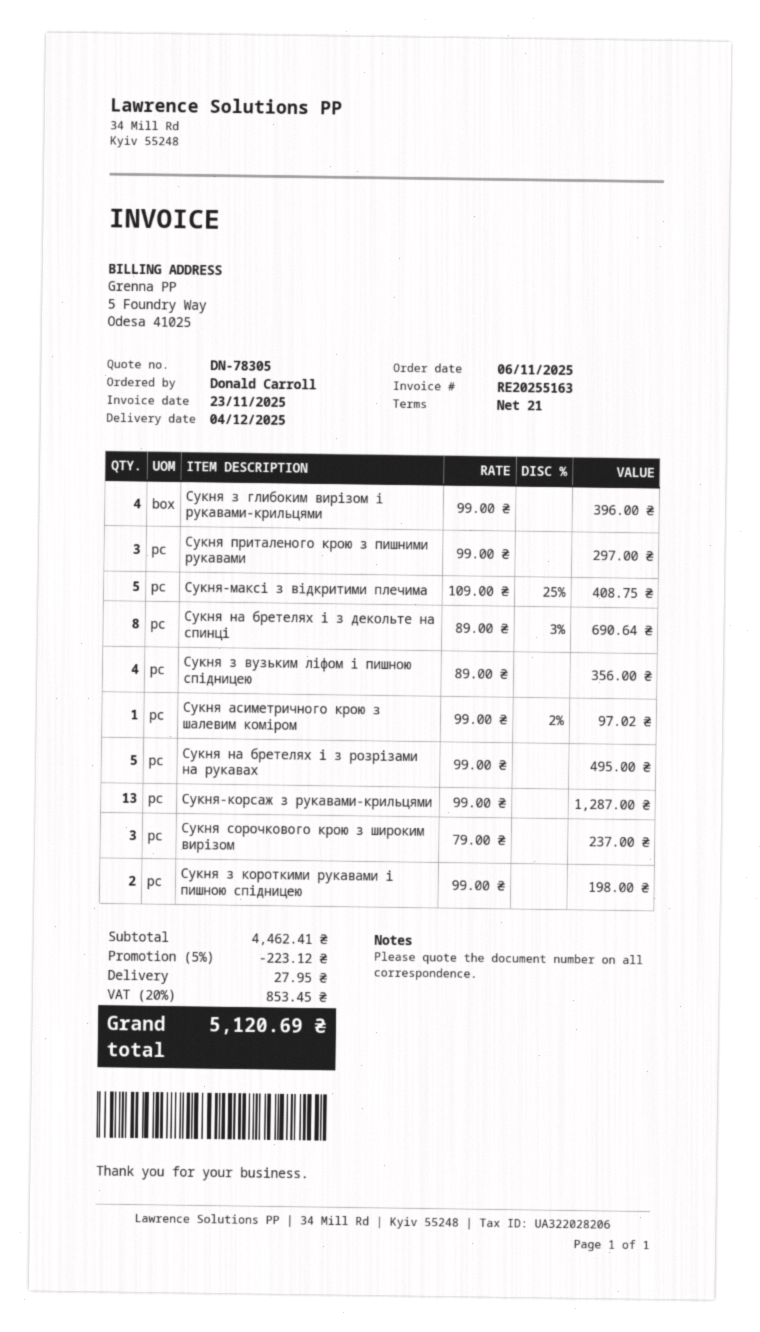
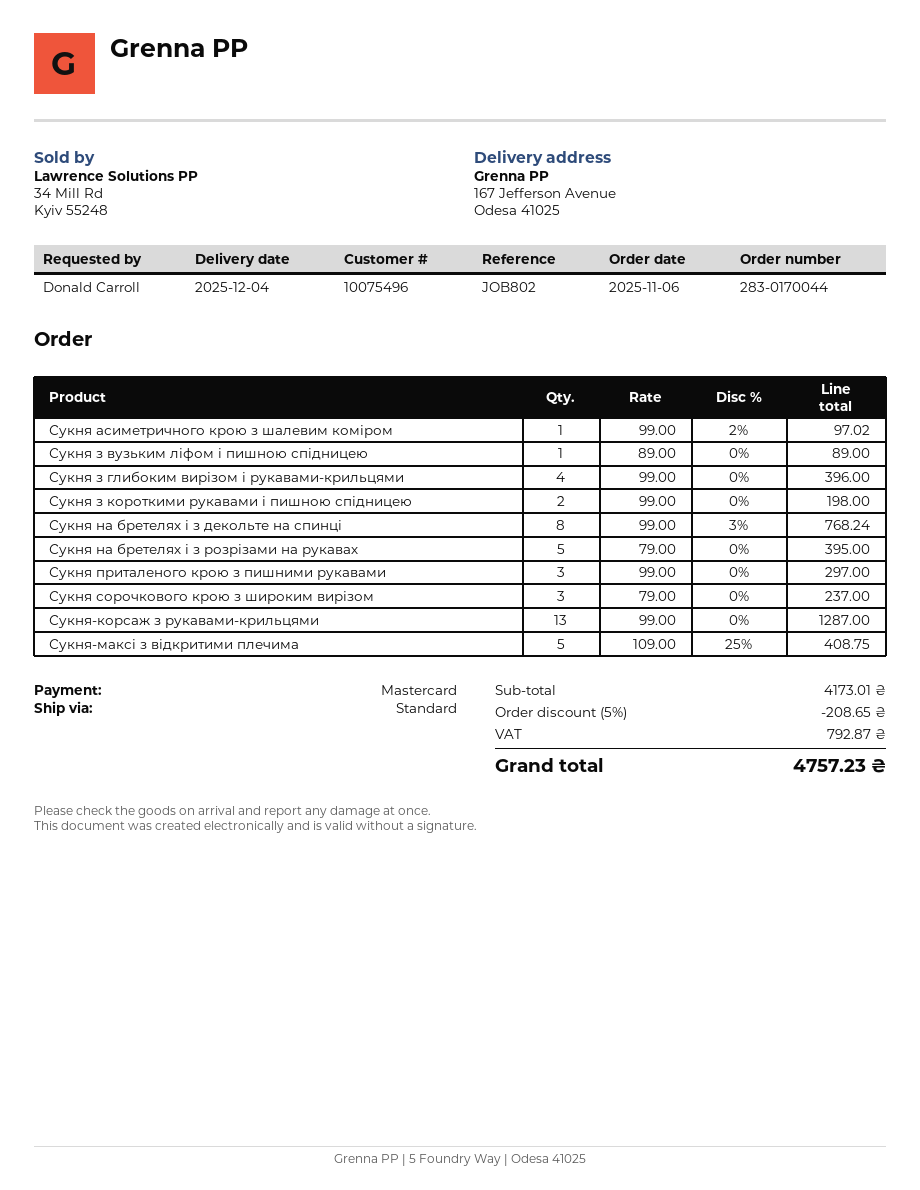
Сукня на бретелях і з декольте на спинці: 8 x 89.00 - 3% = 690.64 -> 8 x 99.00 - 3% = 768.24
Сукня з вузьким ліфом і пишною спідницею: 4 x 89.00 = 356.00 -> 1 x 89.00 = 89.00
Сукня на бретелях і з розрізами на рукавах: 5 x 99.00 = 495.00 -> 5 x 79.00 = 395.00
subtotal: 4462.41 -> 4173.01
discount: 5% = 223.12 -> 5% = 208.65
shipping: 27.95 -> none
tax: 853.45 -> 792.87
total: 5120.69 -> 4757.23

